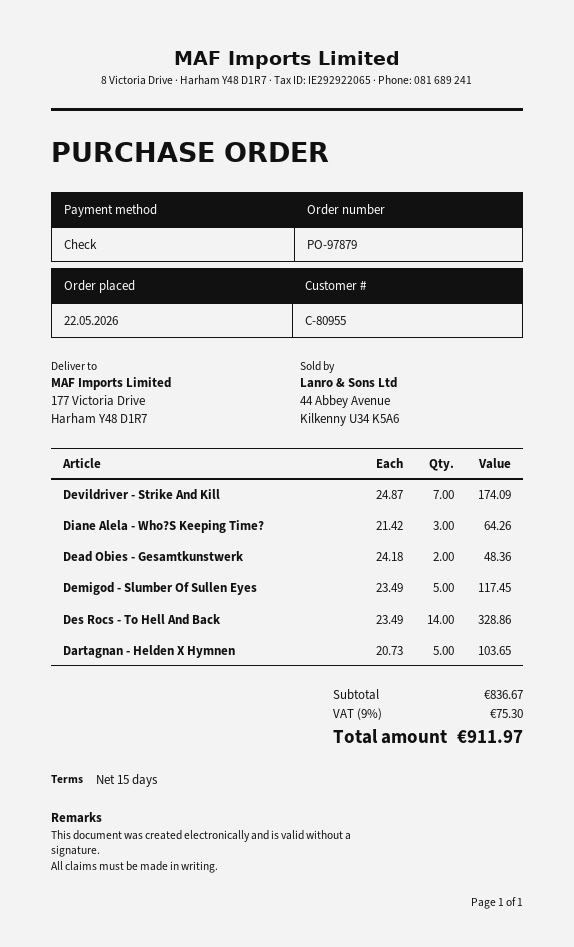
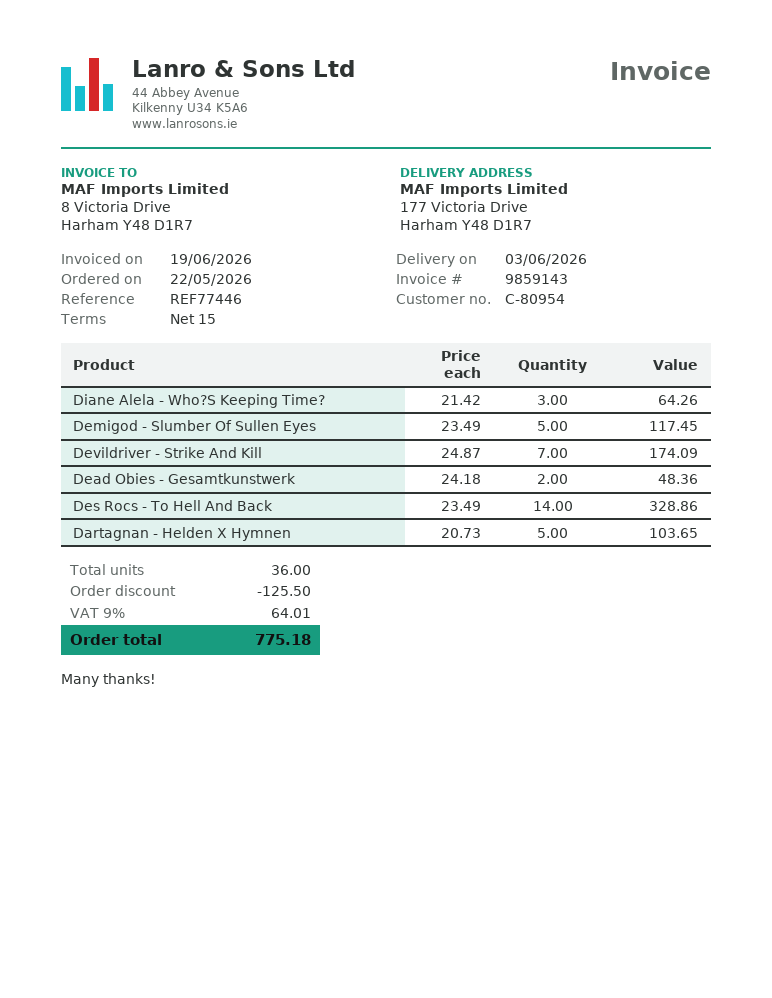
customer number: C-80955 -> C-80954
discount: none -> 125.50
tax: 9% = 75.30 -> 9% = 64.01
total: 911.97 -> 775.18

